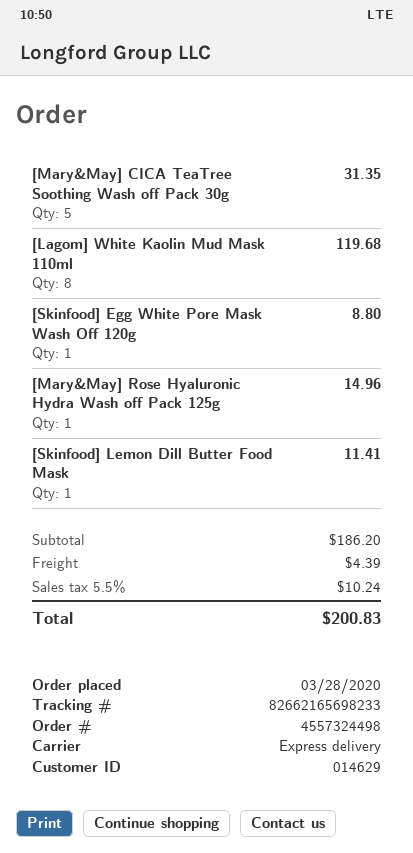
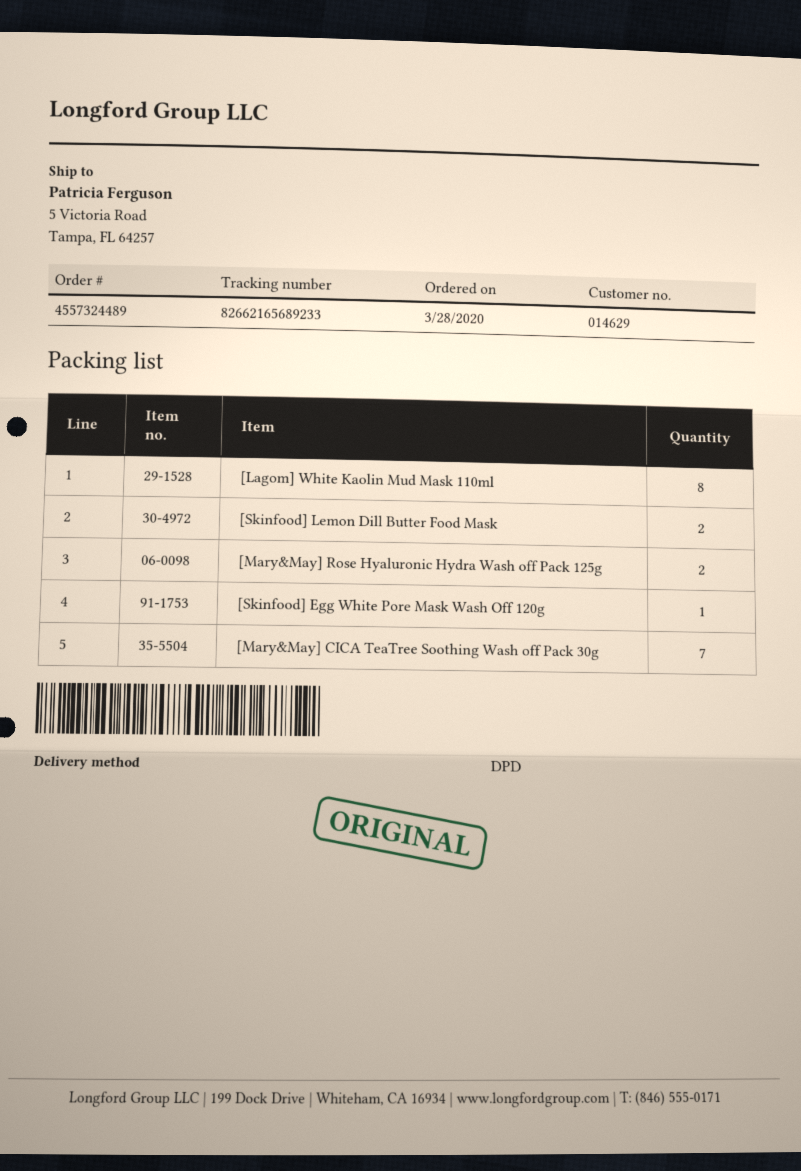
order number: 4557324498 -> 4557324489
shipping method: express -> DPD
tracking number: 82662165698233 -> 82662165689233
[Mary&May] CICA TeaTree Soothing Wash off Pack 30g: 5 -> 7
[Mary&May] Rose Hyaluronic Hydra Wash off Pack 125g: 1 -> 2
[Skinfood] Lemon Dill Butter Food Mask: 1 -> 2

